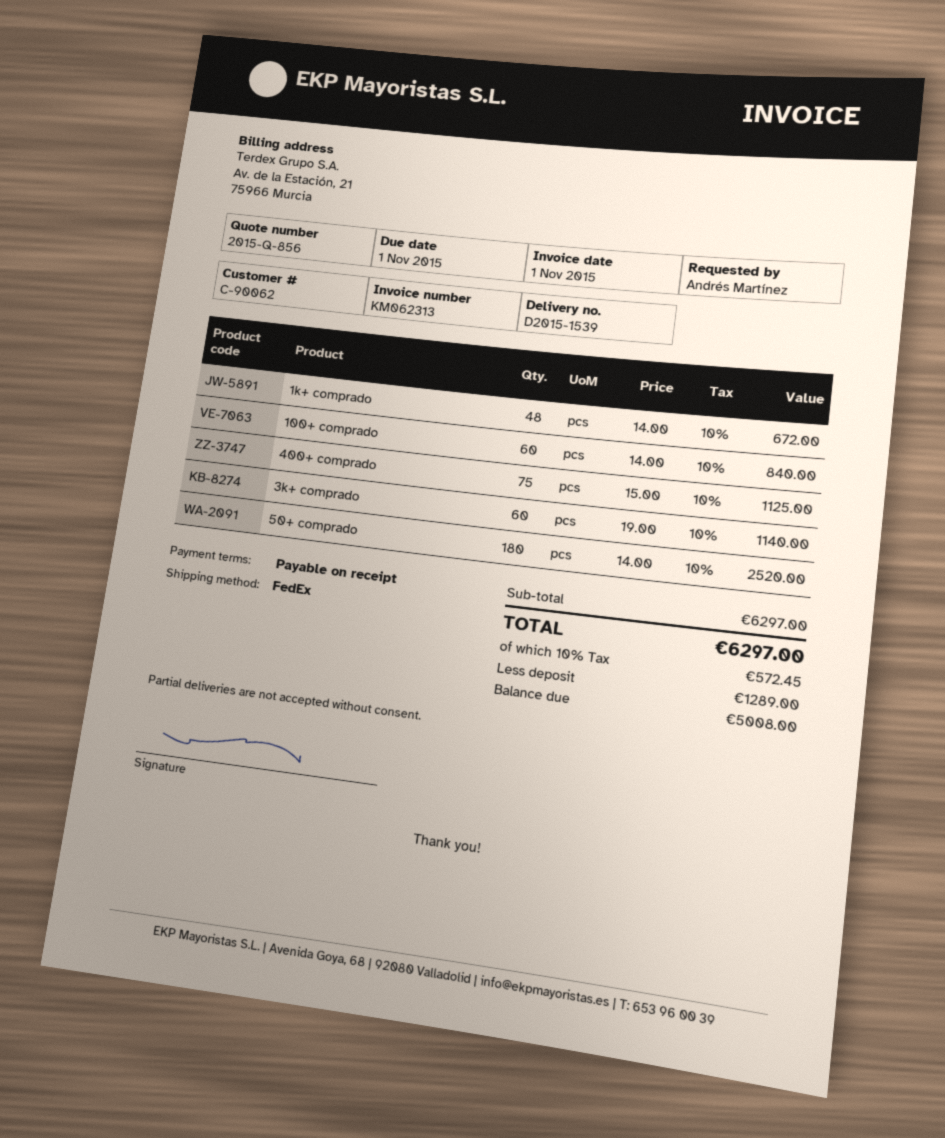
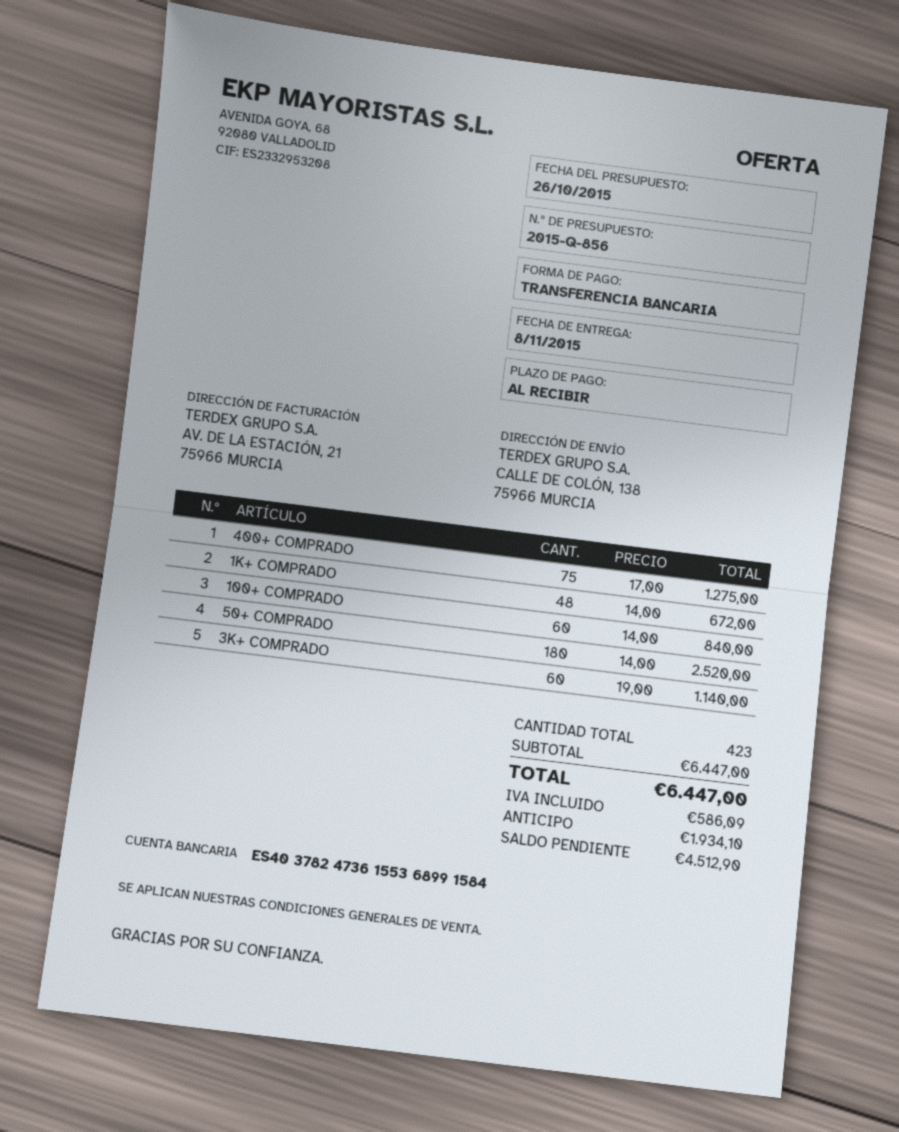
400+ comprado: 75 x 15.00 = 1125.00 -> 75 x 17.00 = 1275.00
subtotal: 6297.00 -> 6447.00
tax: 572.45 -> 586.09
total: 6297.00 -> 6447.00
deposit: 1289.00 -> 1934.10
balance: 5008.00 -> 4512.90

